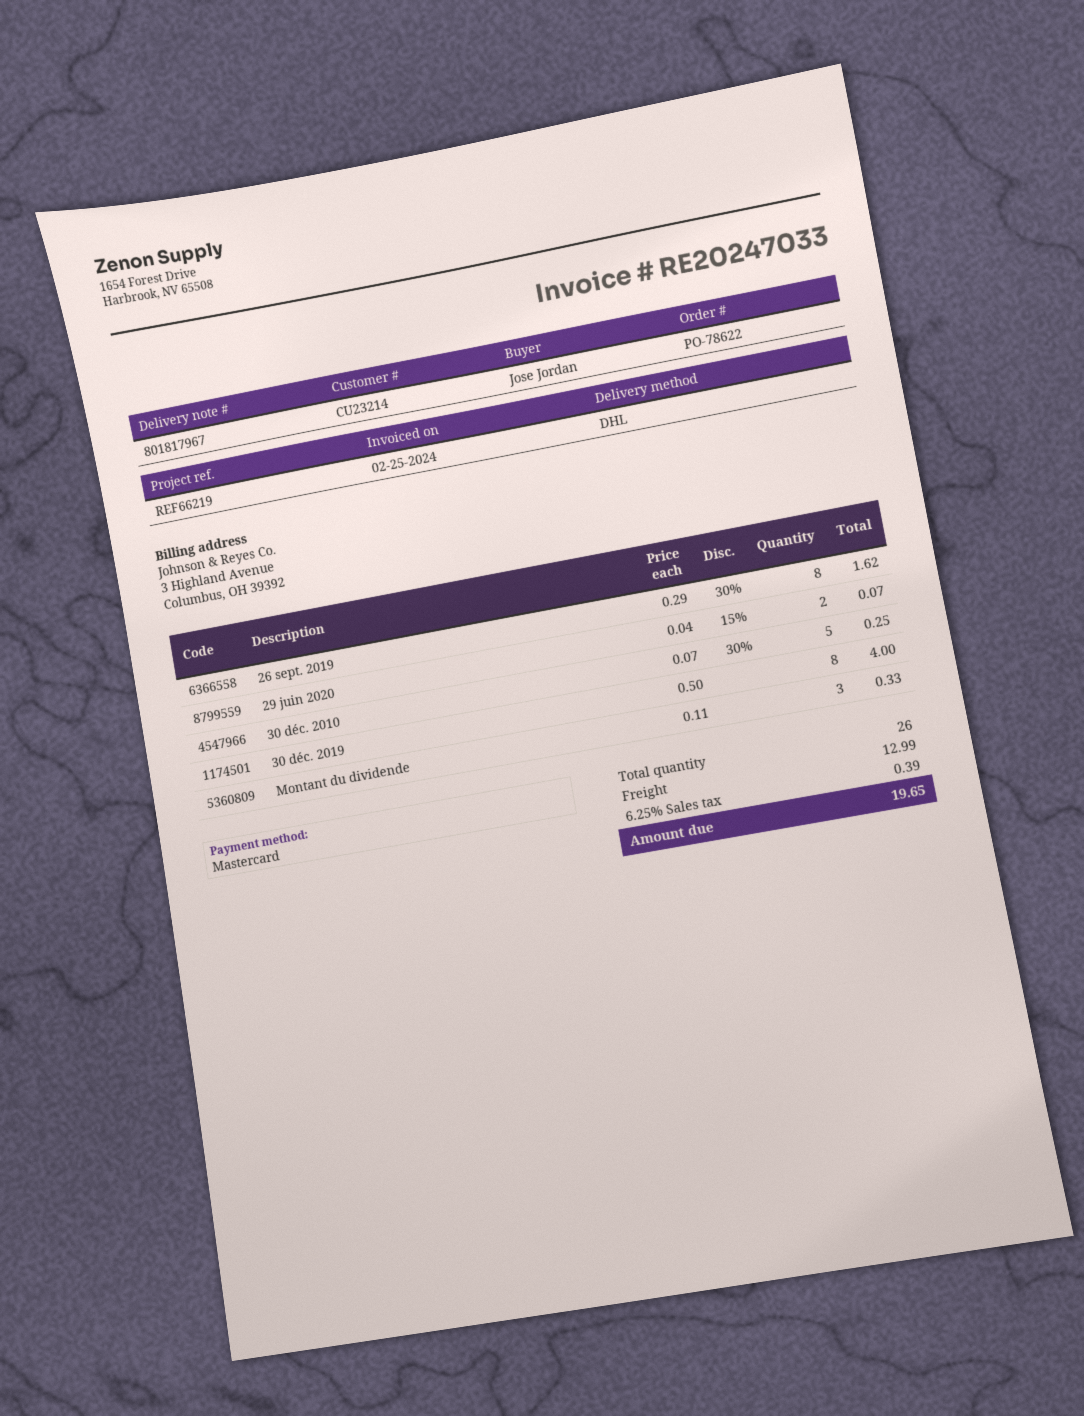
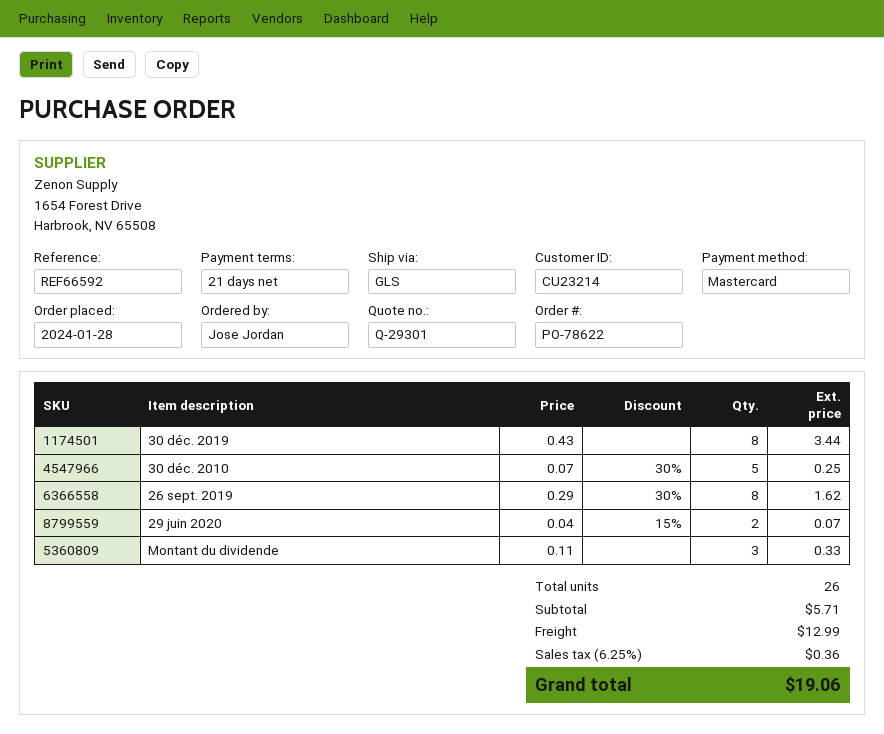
reference: REF66219 -> REF66592
shipping method: DHL -> GLS
30 déc. 2019: 8 x 0.50 = 4.00 -> 8 x 0.43 = 3.44
tax: 6.25% = 0.39 -> 6.25% = 0.36
total: 19.65 -> 19.06

